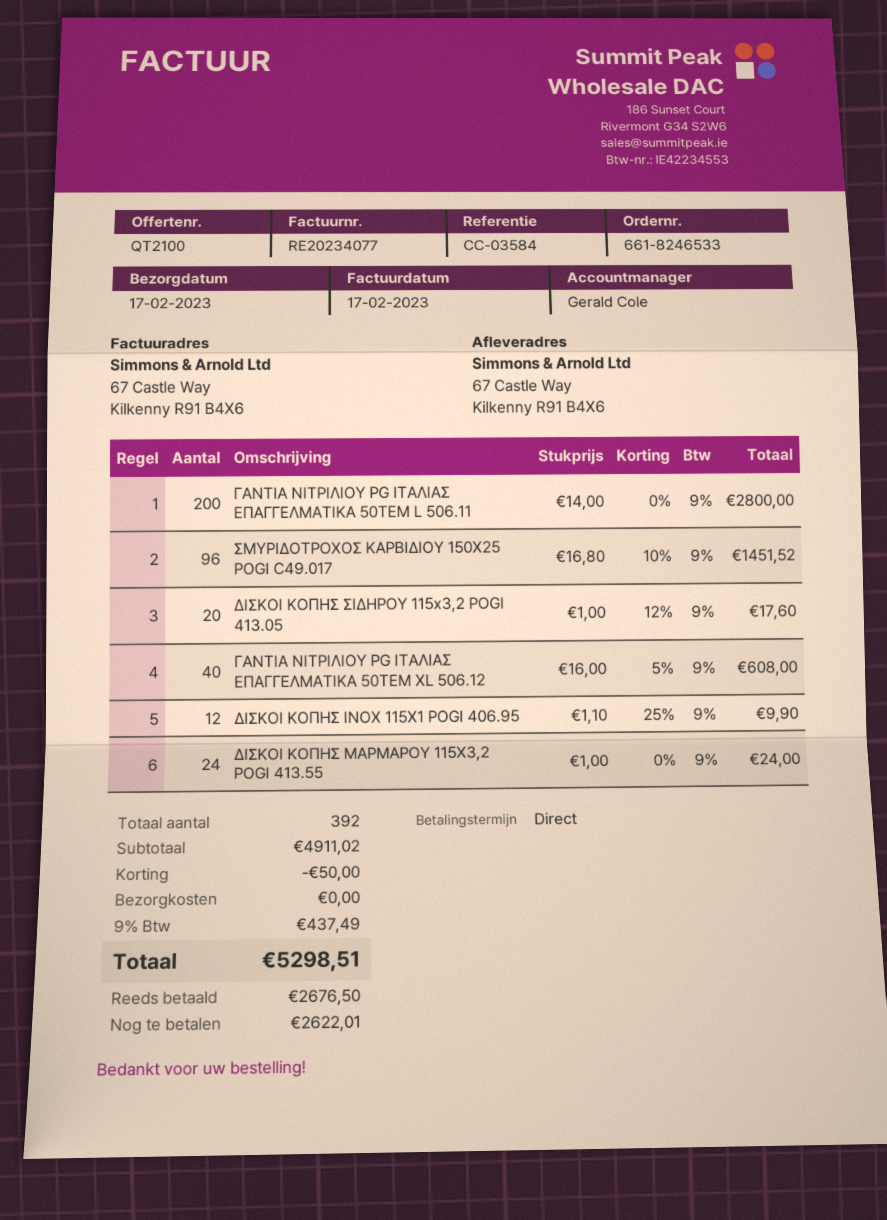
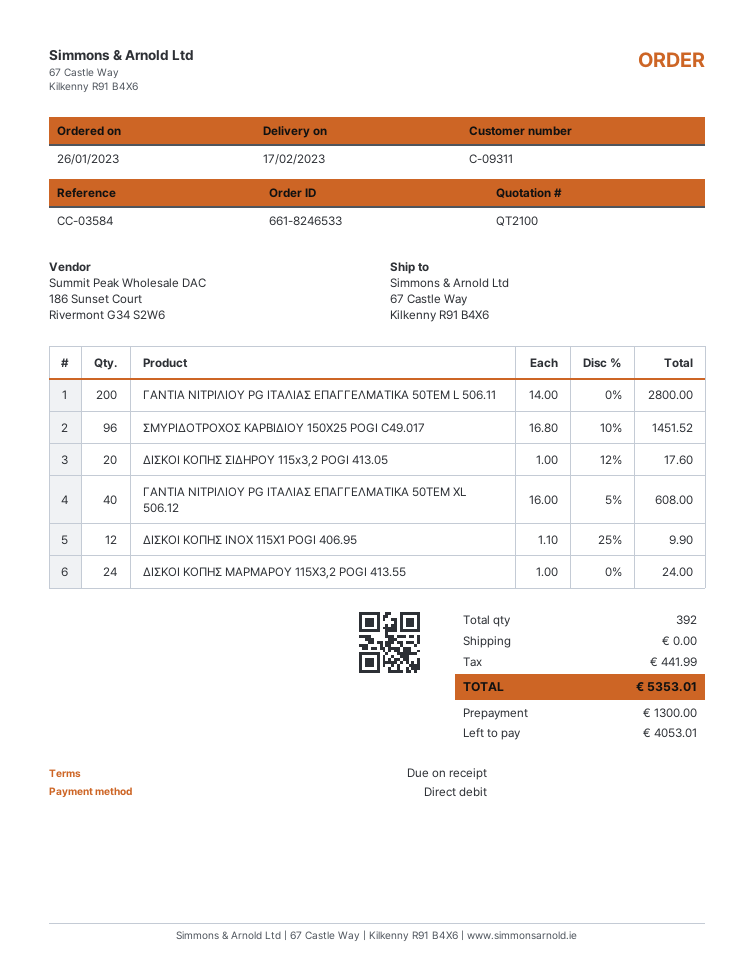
discount: 50.00 -> none
tax: 437.49 -> 441.99
total: 5298.51 -> 5353.01
deposit: 2676.50 -> 1300.00
balance: 2622.01 -> 4053.01

